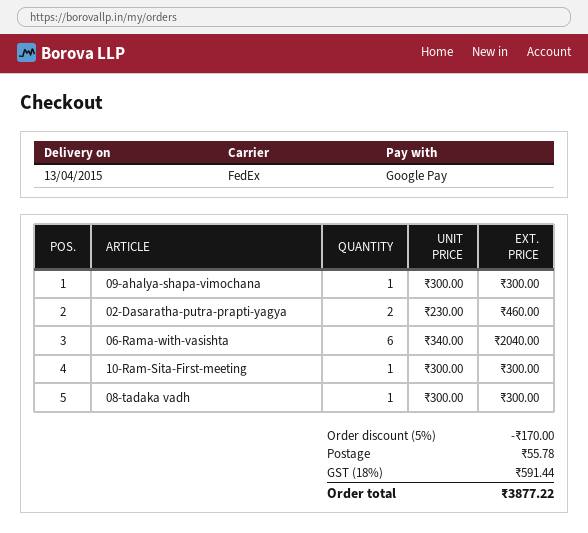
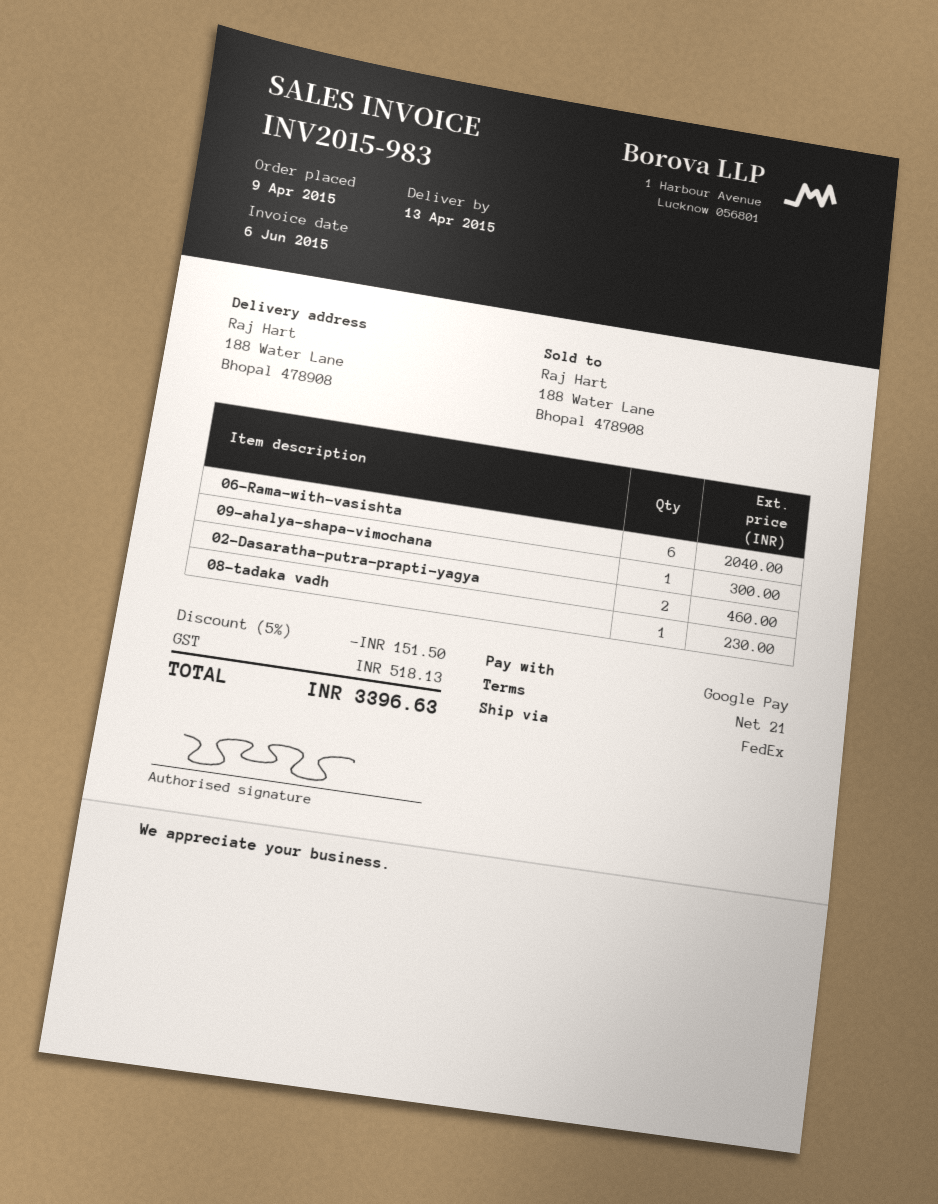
10-Ram-Sita-First-meeting: 1 for 300.00 -> none
08-tadaka vadh: 1 for 300.00 -> 1 for 230.00
discount: 5% = 170.00 -> 5% = 151.50
shipping: 55.78 -> none
tax: 591.44 -> 518.13
total: 3877.22 -> 3396.63

